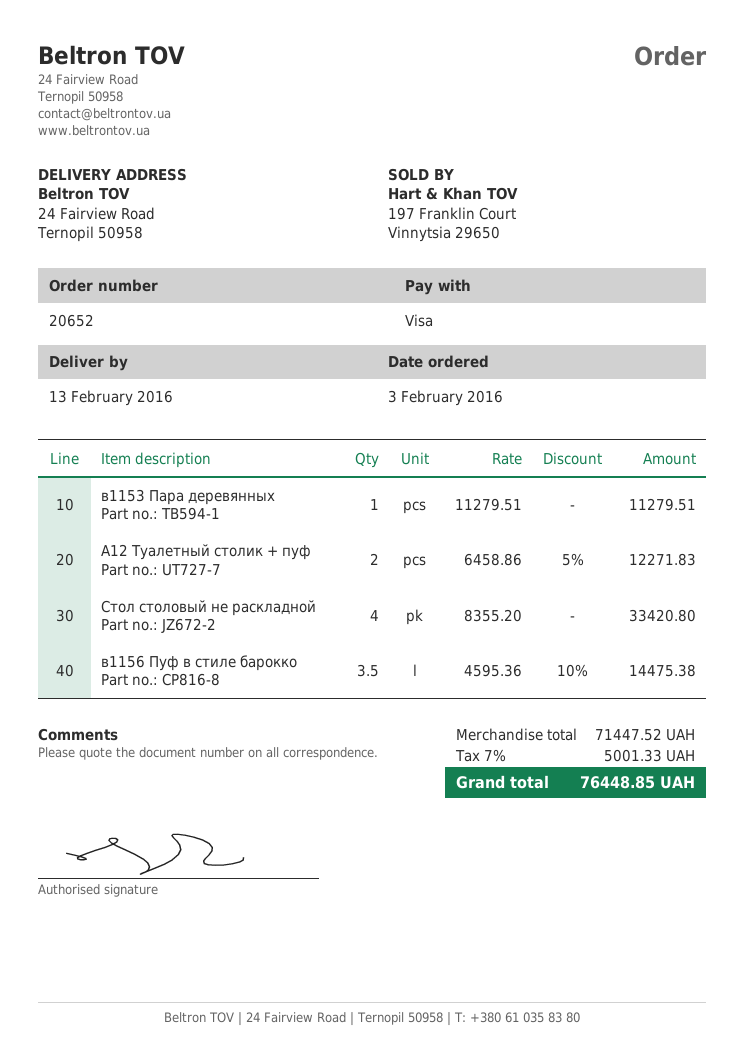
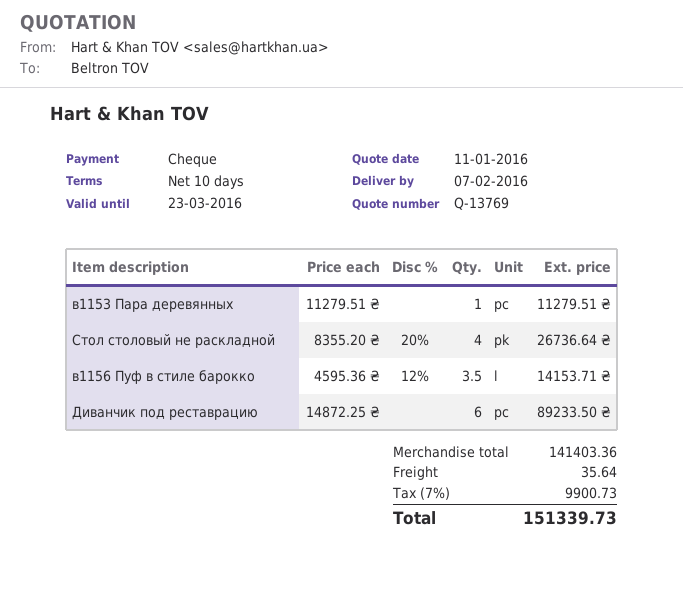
delivery date: 2016-02-13 -> 2016-02-07
payment method: Visa -> cheque
А12 Туалетный столик + пуф: 2 x 6458.86 - 5% = 12271.83 -> none
Стол столовый не раскладной: 4 x 8355.20 = 33420.80 -> 4 x 8355.20 - 20% = 26736.64
в1156 Пуф в стиле барокко: 3.5 x 4595.36 - 10% = 14475.38 -> 3.5 x 4595.36 - 12% = 14153.71
Диванчик под реставрацию: none -> 6 x 14872.25 = 89233.50
subtotal: 71447.52 -> 141403.36
shipping: none -> 35.64
tax: 7% = 5001.33 -> 7% = 9900.73
total: 76448.85 -> 151339.73

